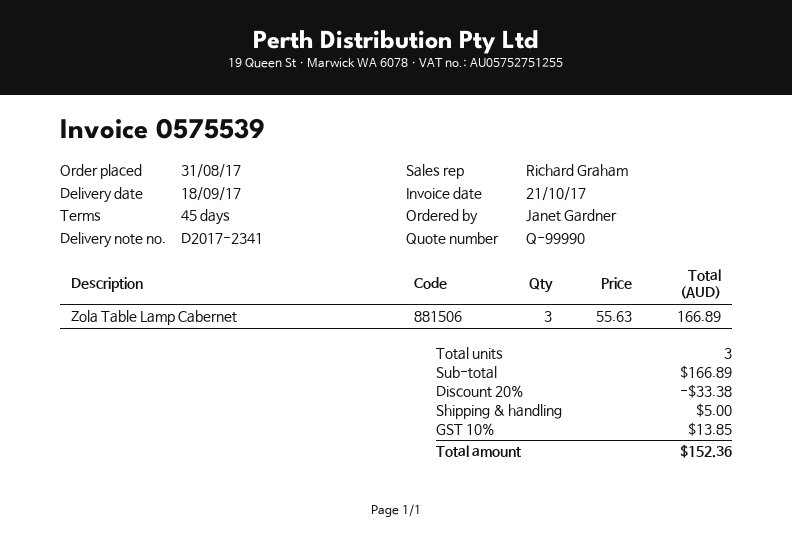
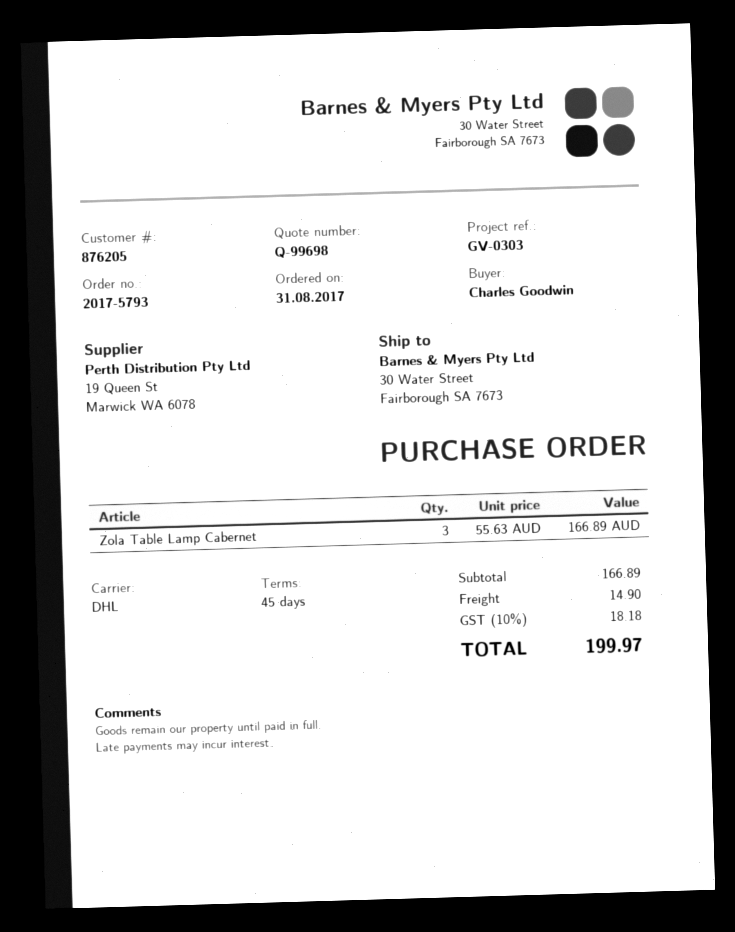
quote number: Q-99990 -> Q-99698
ordered by: Janet Gardner -> Charles Goodwin
discount: 20% = 33.38 -> none
shipping: 5.00 -> 14.90
tax: 10% = 13.85 -> 10% = 18.18
total: 152.36 -> 199.97

